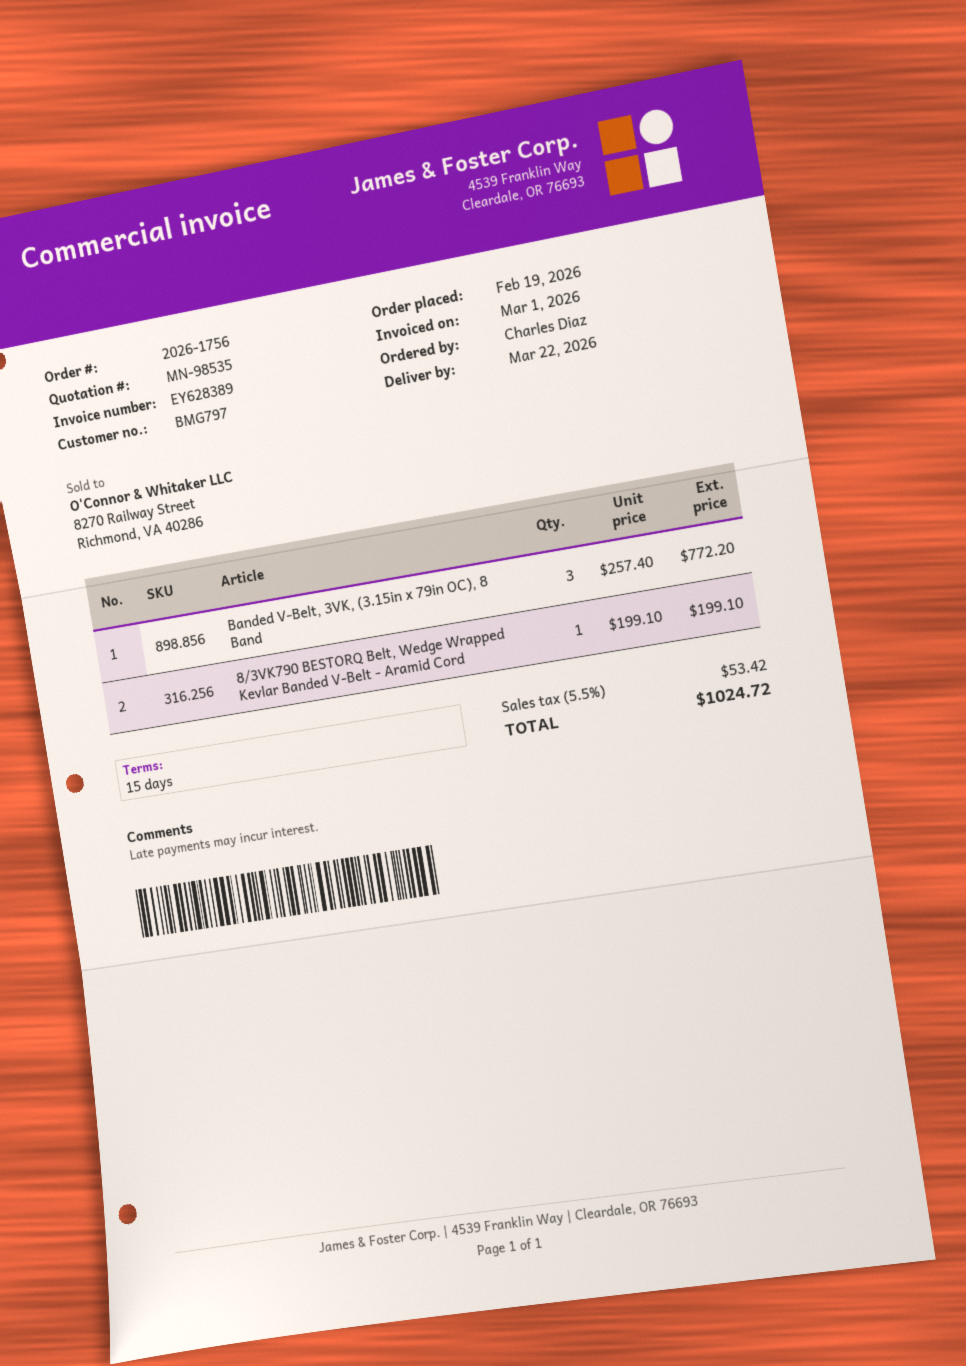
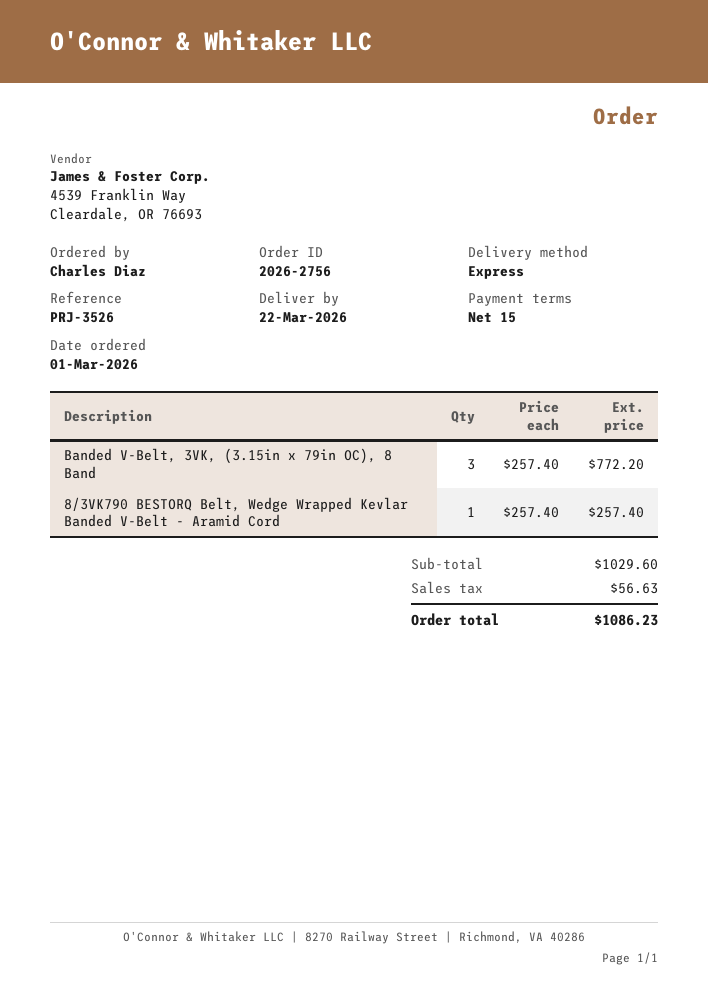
order number: 2026-1756 -> 2026-2756
order date: 2026-02-19 -> 2026-03-01
8/3VK790 BESTORQ Belt, Wedge Wrapped Kevlar Banded V-Belt - Aramid Cord: 1 x 199.10 = 199.10 -> 1 x 257.40 = 257.40
tax: 53.42 -> 56.63
total: 1024.72 -> 1086.23

